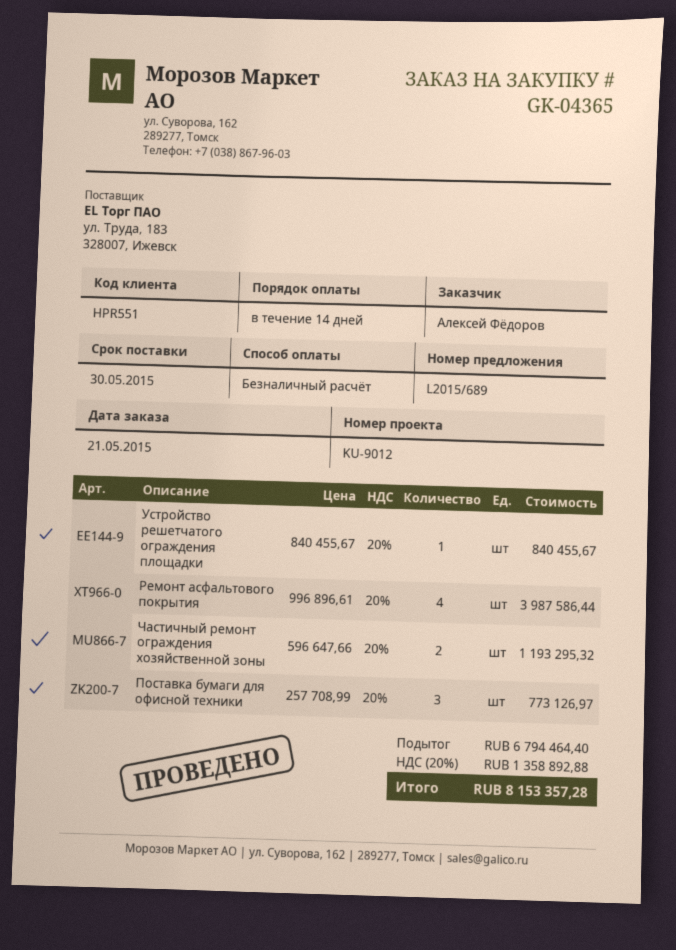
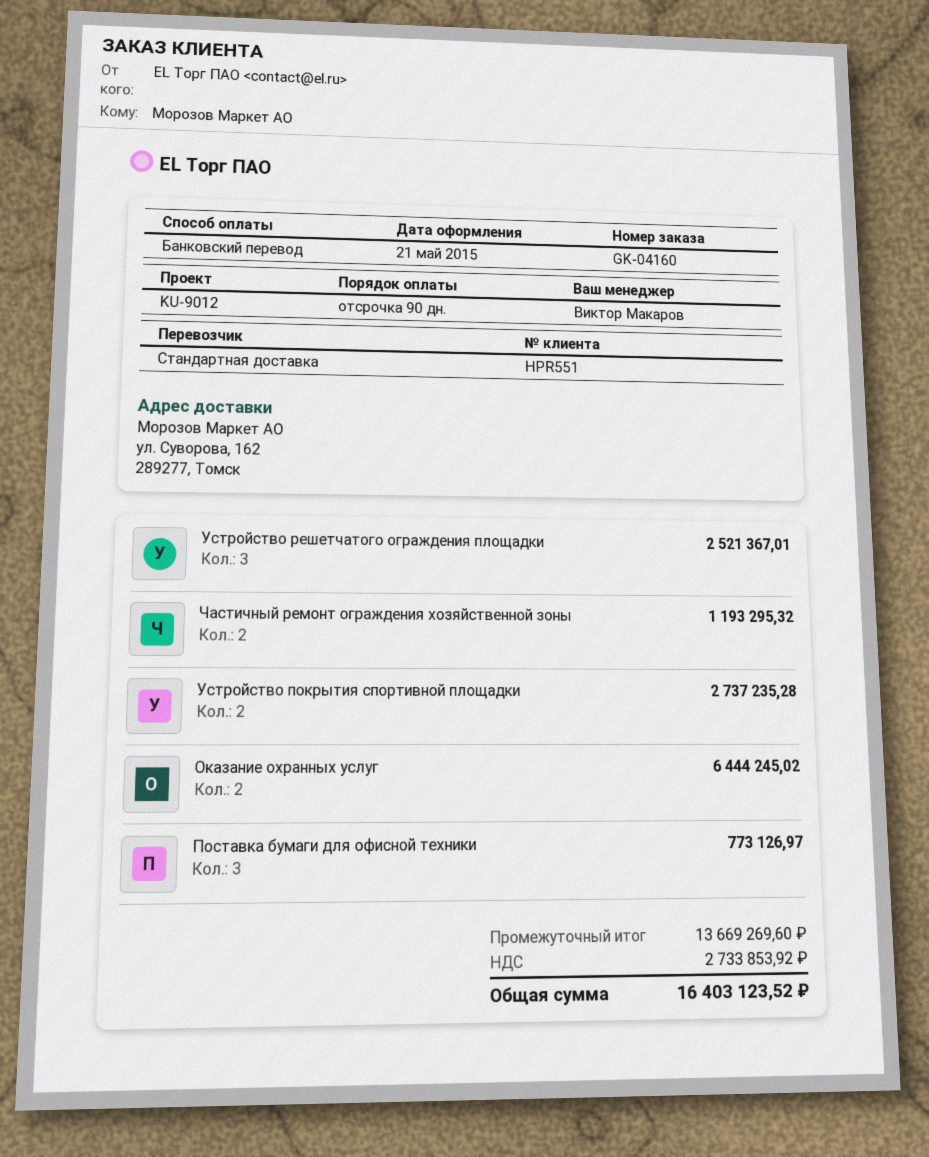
order number: GK-04365 -> GK-04160
payment terms: 14 days -> 90 days
Устройство решетчатого ограждения площадки: 1 for 840455.67 -> 3 for 2521367.01
Ремонт асфальтового покрытия: 4 for 3987586.44 -> none
Устройство покрытия спортивной площадки: none -> 2 for 2737235.28
Оказание охранных услуг: none -> 2 for 6444245.02
subtotal: 6794464.40 -> 13669269.60
tax: 1358892.88 -> 2733853.92
total: 8153357.28 -> 16403123.52

